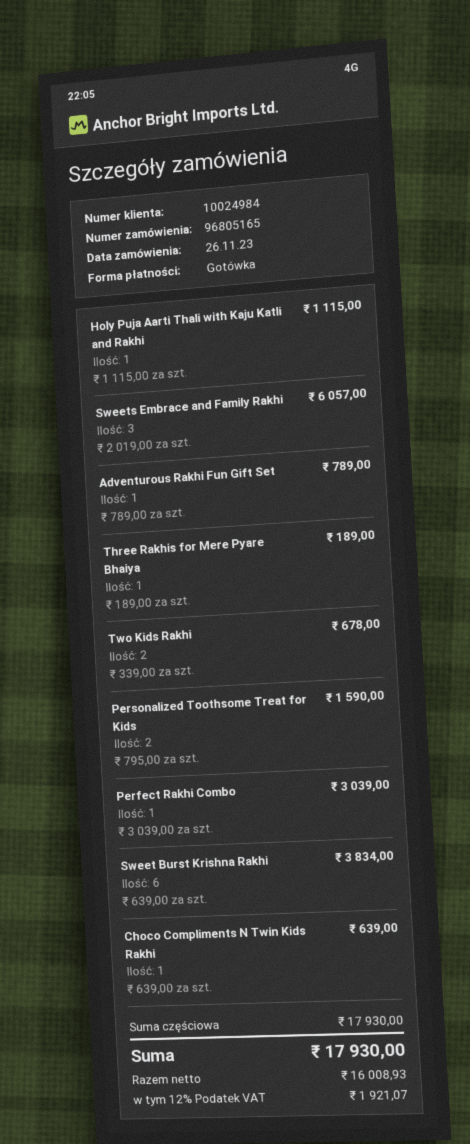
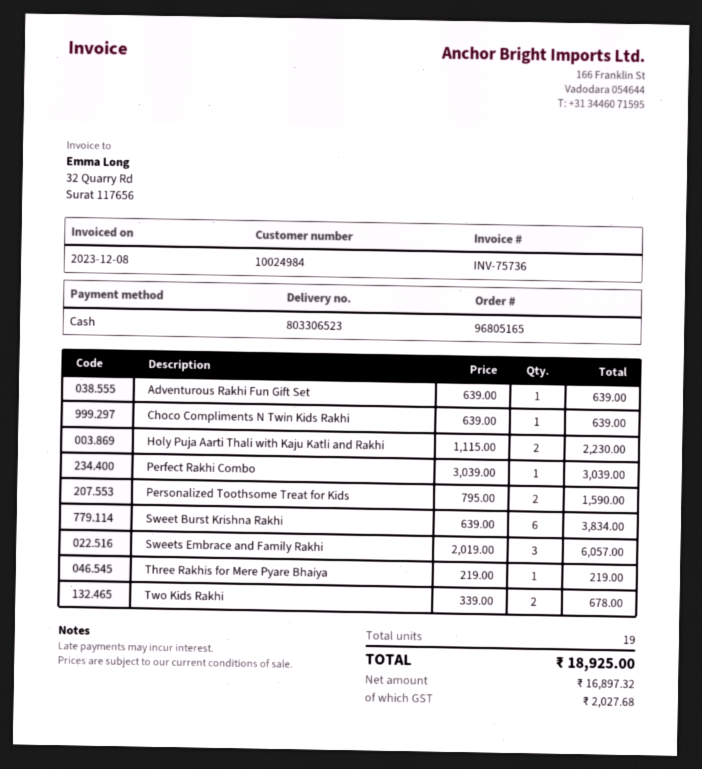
Holy Puja Aarti Thali with Kaju Katli and Rakhi: 1 x 1115.00 = 1115.00 -> 2 x 1115.00 = 2230.00
Adventurous Rakhi Fun Gift Set: 1 x 789.00 = 789.00 -> 1 x 639.00 = 639.00
Three Rakhis for Mere Pyare Bhaiya: 1 x 189.00 = 189.00 -> 1 x 219.00 = 219.00
net: 16008.93 -> 16897.32
tax: 1921.07 -> 2027.68
total: 17930.00 -> 18925.00

